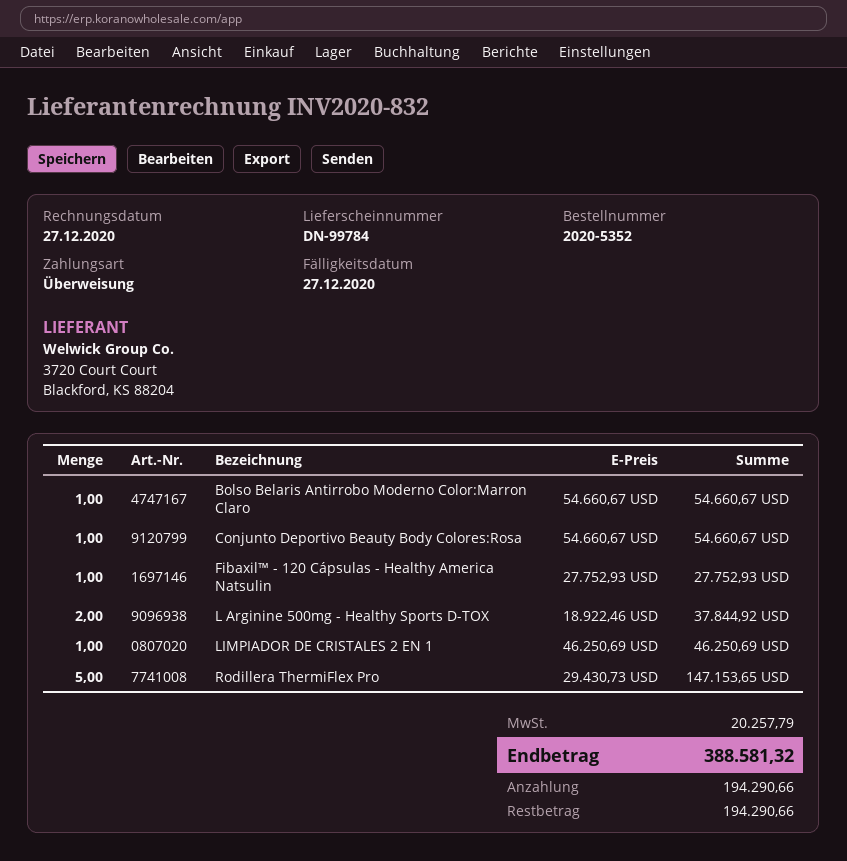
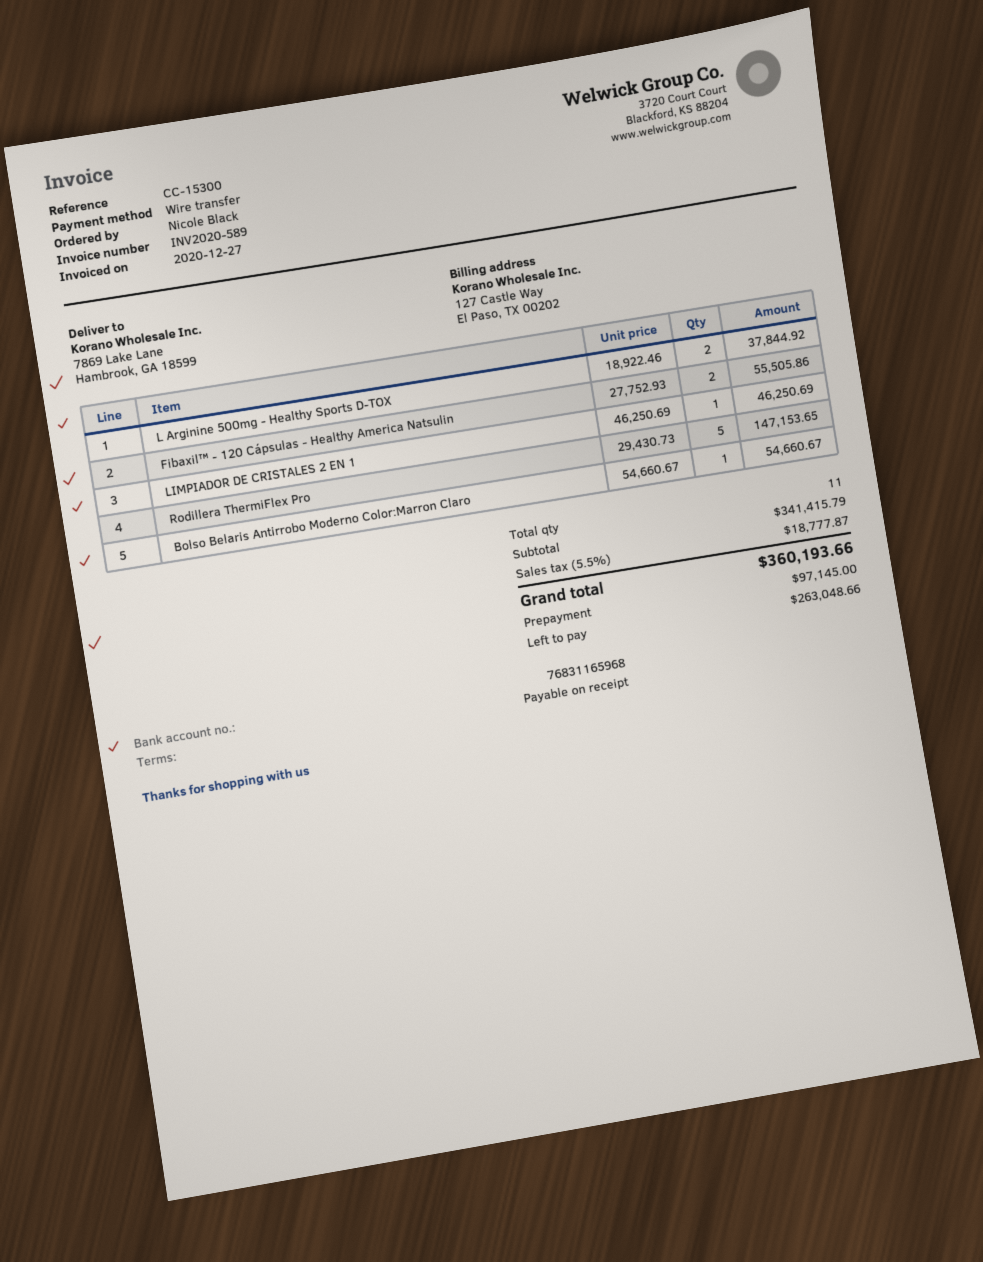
invoice number: INV2020-832 -> INV2020-589
Conjunto Deportivo Beauty Body Colores:Rosa: 1 x 54660.67 = 54660.67 -> none
Fibaxil™ - 120 Cápsulas - Healthy America Natsulin: 1 x 27752.93 = 27752.93 -> 2 x 27752.93 = 55505.86
tax: 20257.79 -> 18777.87
total: 388581.32 -> 360193.66
deposit: 194290.66 -> 97145.00
balance: 194290.66 -> 263048.66

